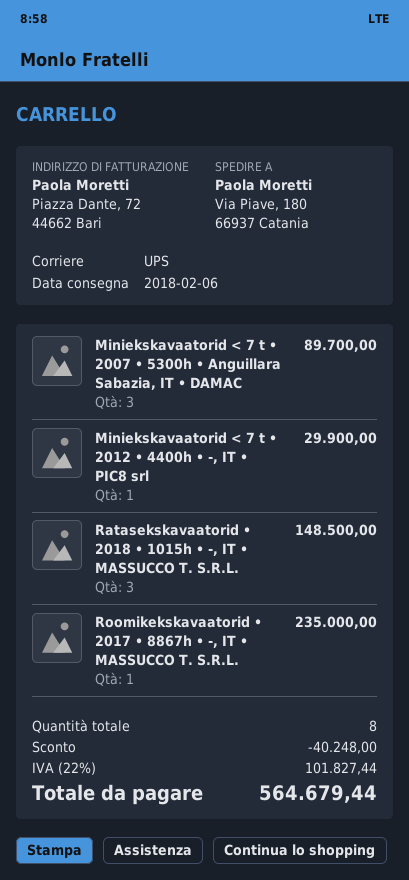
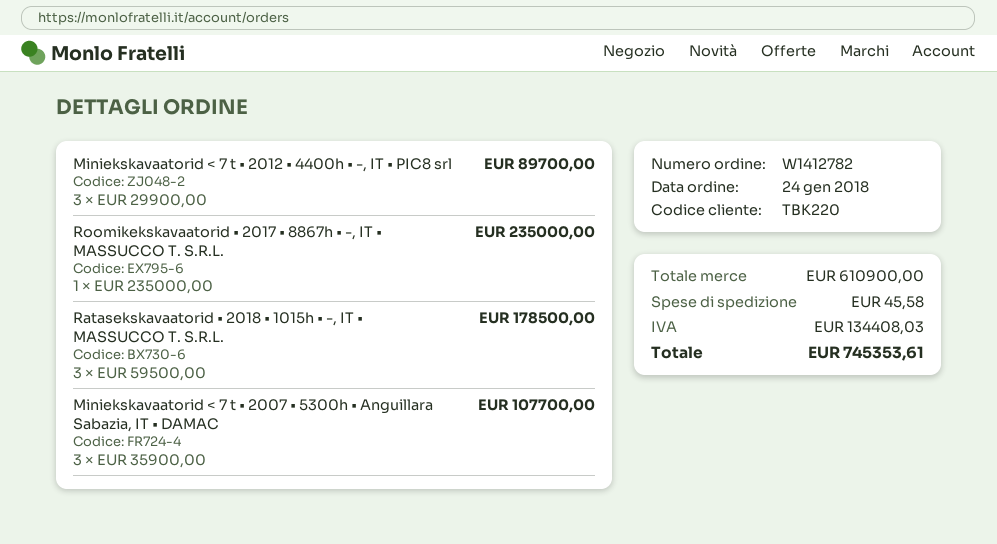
Miniekskavaatorid < 7 t • 2007 • 5300h • Anguillara Sabazia, IT • DAMAC: 3 for 89700.00 -> 3 for 107700.00
Miniekskavaatorid < 7 t • 2012 • 4400h • -, IT • PIC8 srl: 1 for 29900.00 -> 3 for 89700.00
Ratasekskavaatorid • 2018 • 1015h • -, IT • MASSUCCO T. S.R.L.: 3 for 148500.00 -> 3 for 178500.00
discount: 40248.00 -> none
shipping: none -> 45.58
tax: 101827.44 -> 134408.03
total: 564679.44 -> 745353.61

